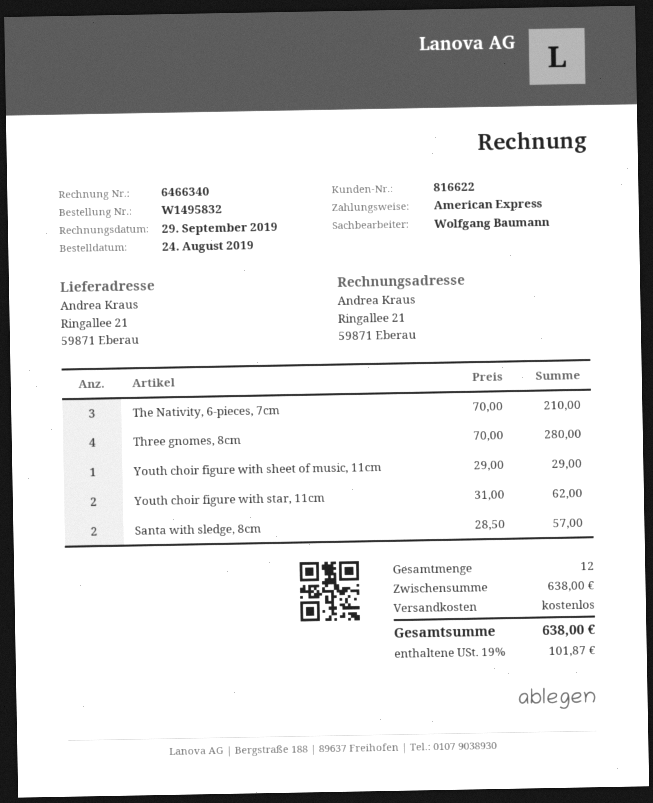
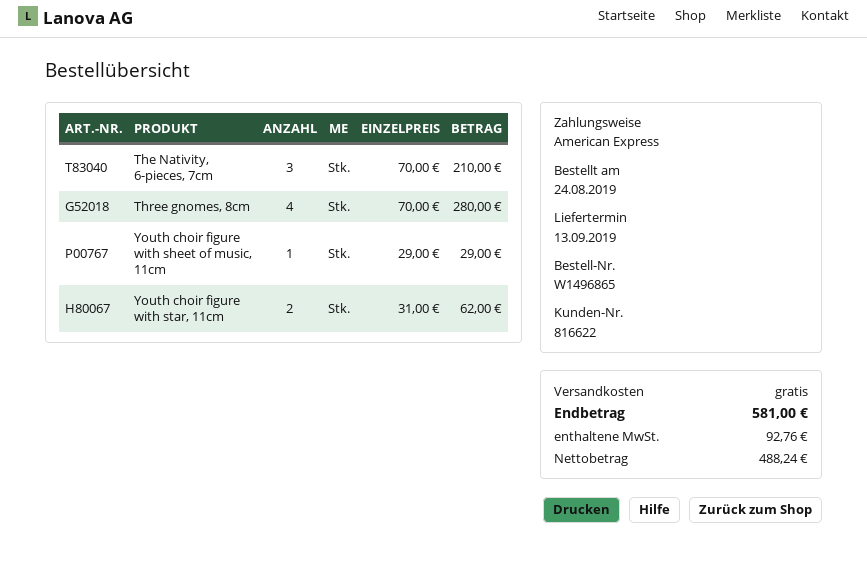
order number: W1495832 -> W1496865
Santa with sledge, 8cm: 2 x 28.50 = 57.00 -> none
tax: 101.87 -> 92.76
total: 638.00 -> 581.00

